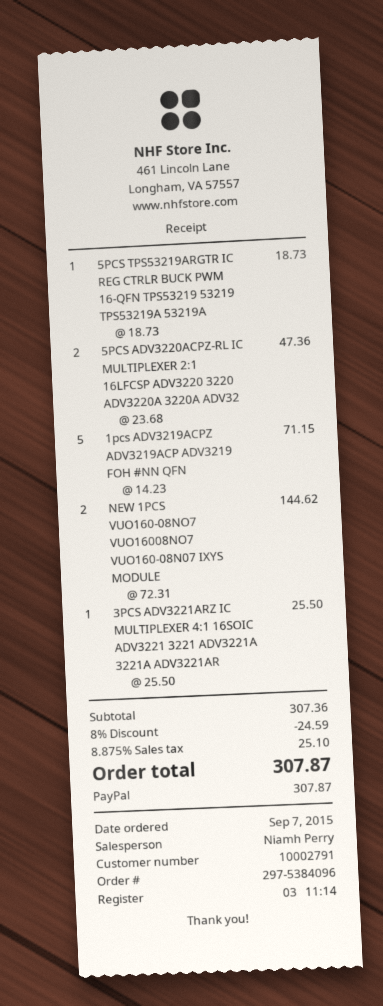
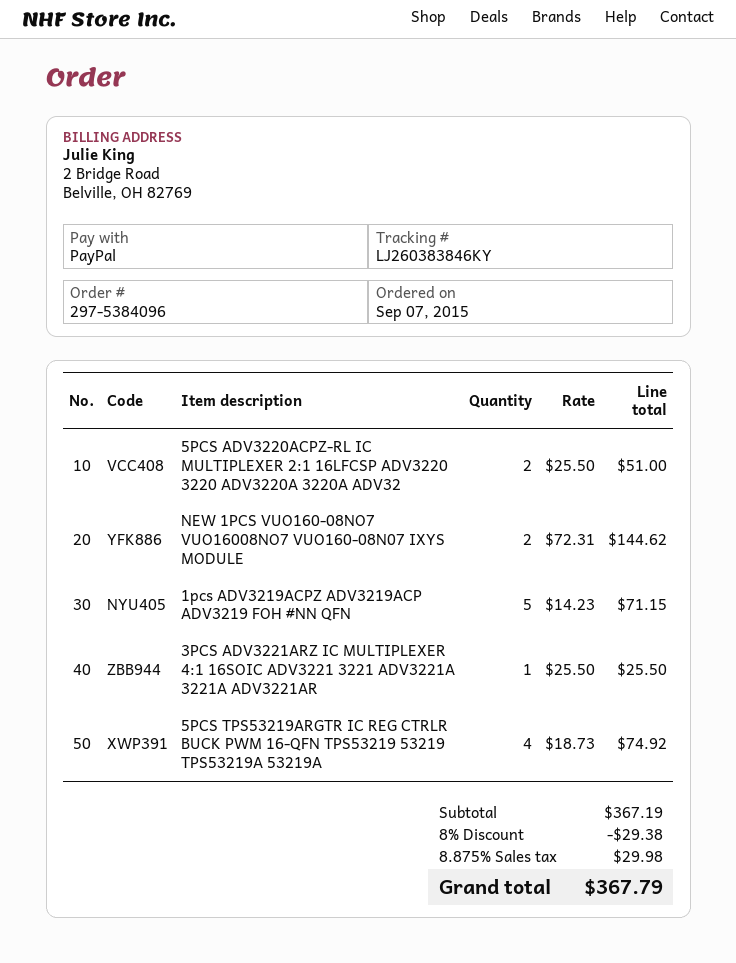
5PCS TPS53219ARGTR IC REG CTRLR BUCK PWM 16-QFN TPS53219 53219 TPS53219A 53219A: 1 x 18.73 = 18.73 -> 4 x 18.73 = 74.92
5PCS ADV3220ACPZ-RL IC MULTIPLEXER 2:1 16LFCSP ADV3220 3220 ADV3220A 3220A ADV32: 2 x 23.68 = 47.36 -> 2 x 25.50 = 51.00
subtotal: 307.36 -> 367.19
discount: 8% = 24.59 -> 8% = 29.38
tax: 8.875% = 25.10 -> 8.875% = 29.98
total: 307.87 -> 367.79

